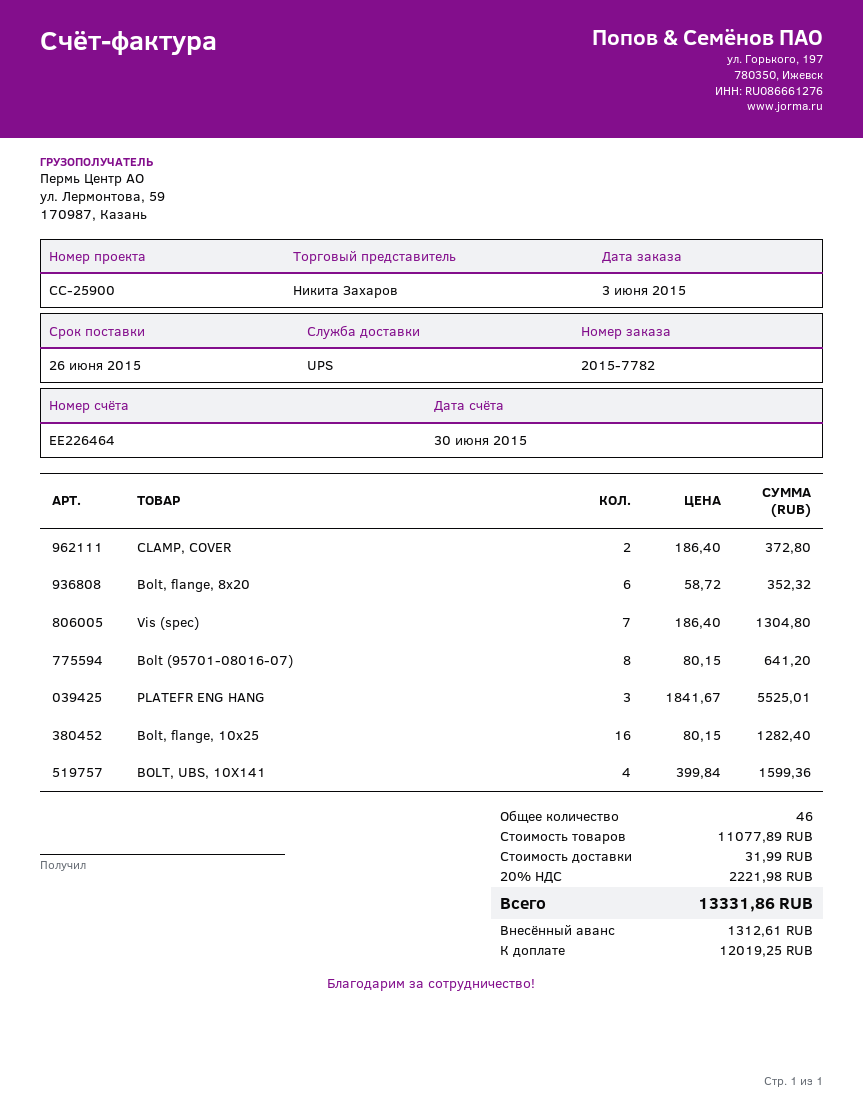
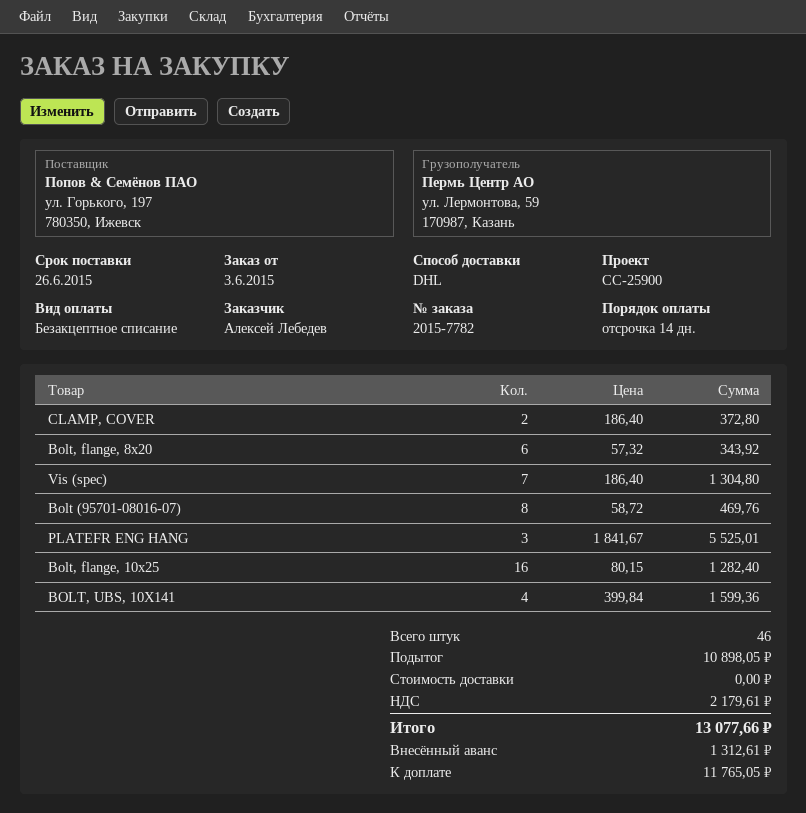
shipping method: UPS -> DHL
Bolt, flange, 8x20: 6 x 58.72 = 352.32 -> 6 x 57.32 = 343.92
Bolt (95701-08016-07): 8 x 80.15 = 641.20 -> 8 x 58.72 = 469.76
subtotal: 11077.89 -> 10898.05
shipping: 31.99 -> 0.00
tax: 2221.98 -> 2179.61
total: 13331.86 -> 13077.66
balance: 12019.25 -> 11765.05

